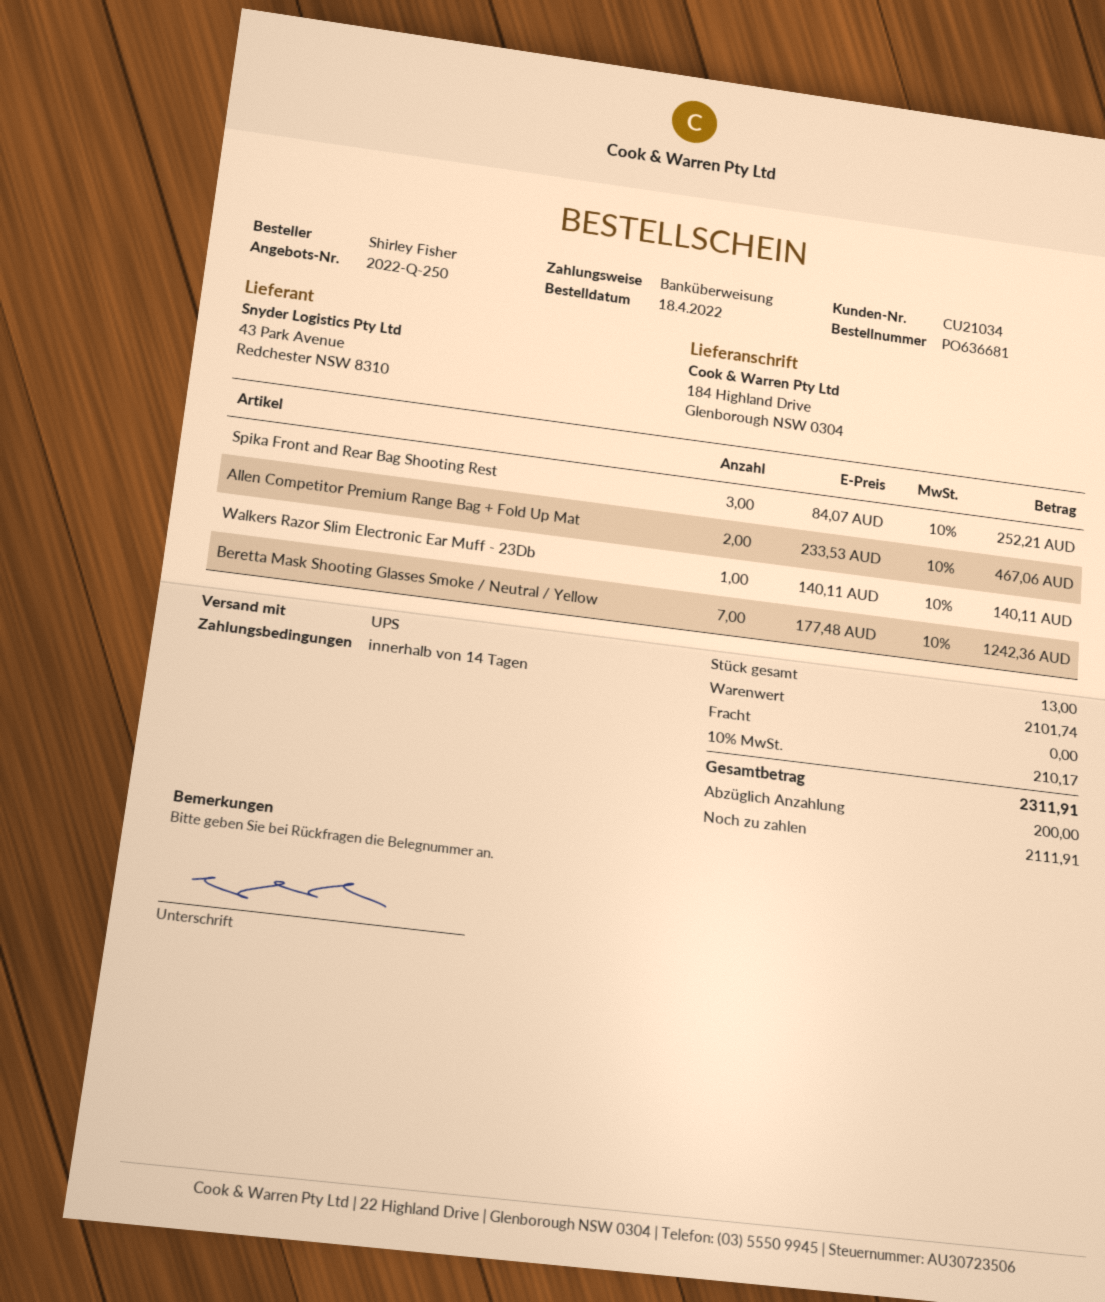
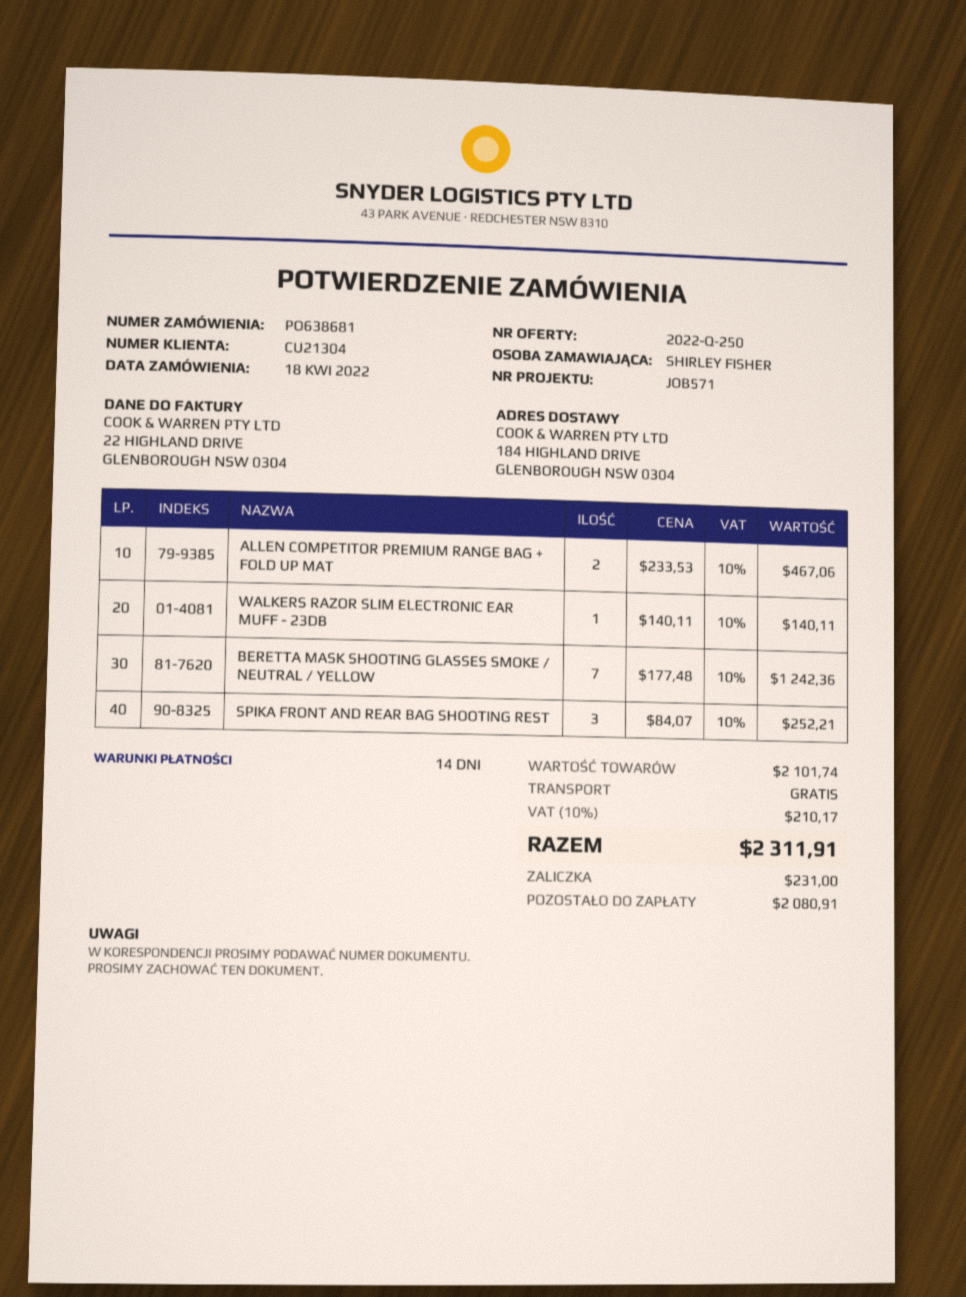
order number: PO636681 -> PO638681
customer number: CU21034 -> CU21304
deposit: 200.00 -> 231.00
balance: 2111.91 -> 2080.91

